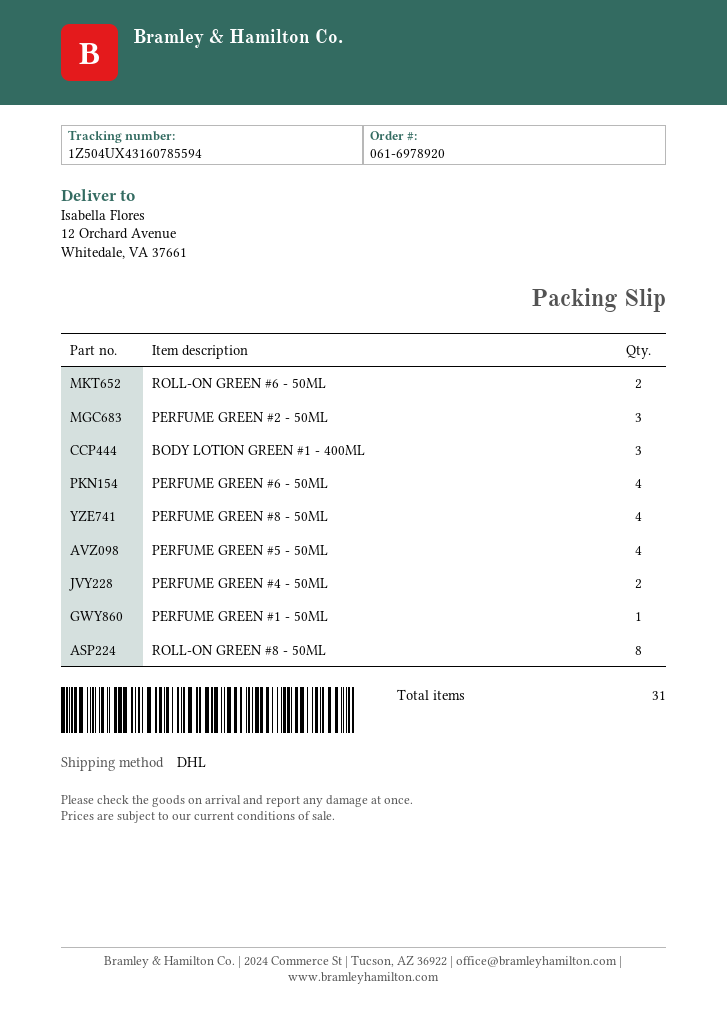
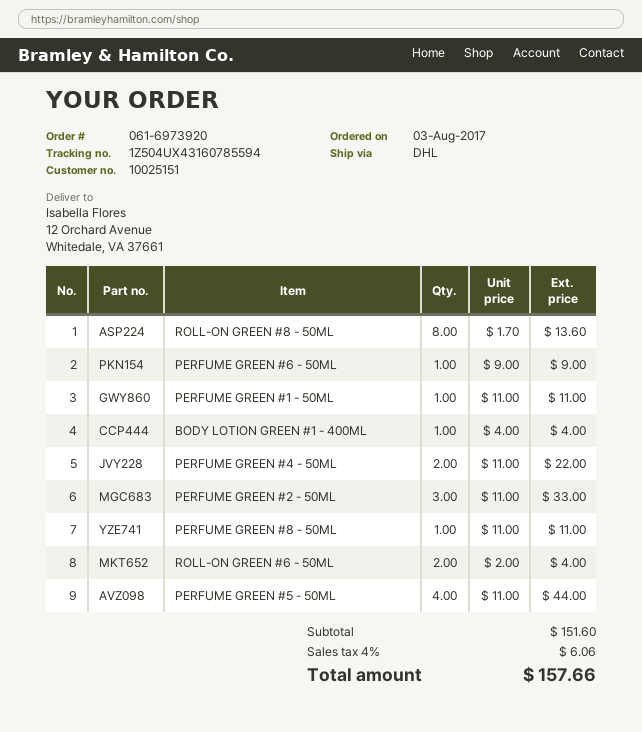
order number: 061-6978920 -> 061-6973920
BODY LOTION GREEN #1 - 400ML: 3 -> 1
PERFUME GREEN #6 - 50ML: 4 -> 1
PERFUME GREEN #8 - 50ML: 4 -> 1

